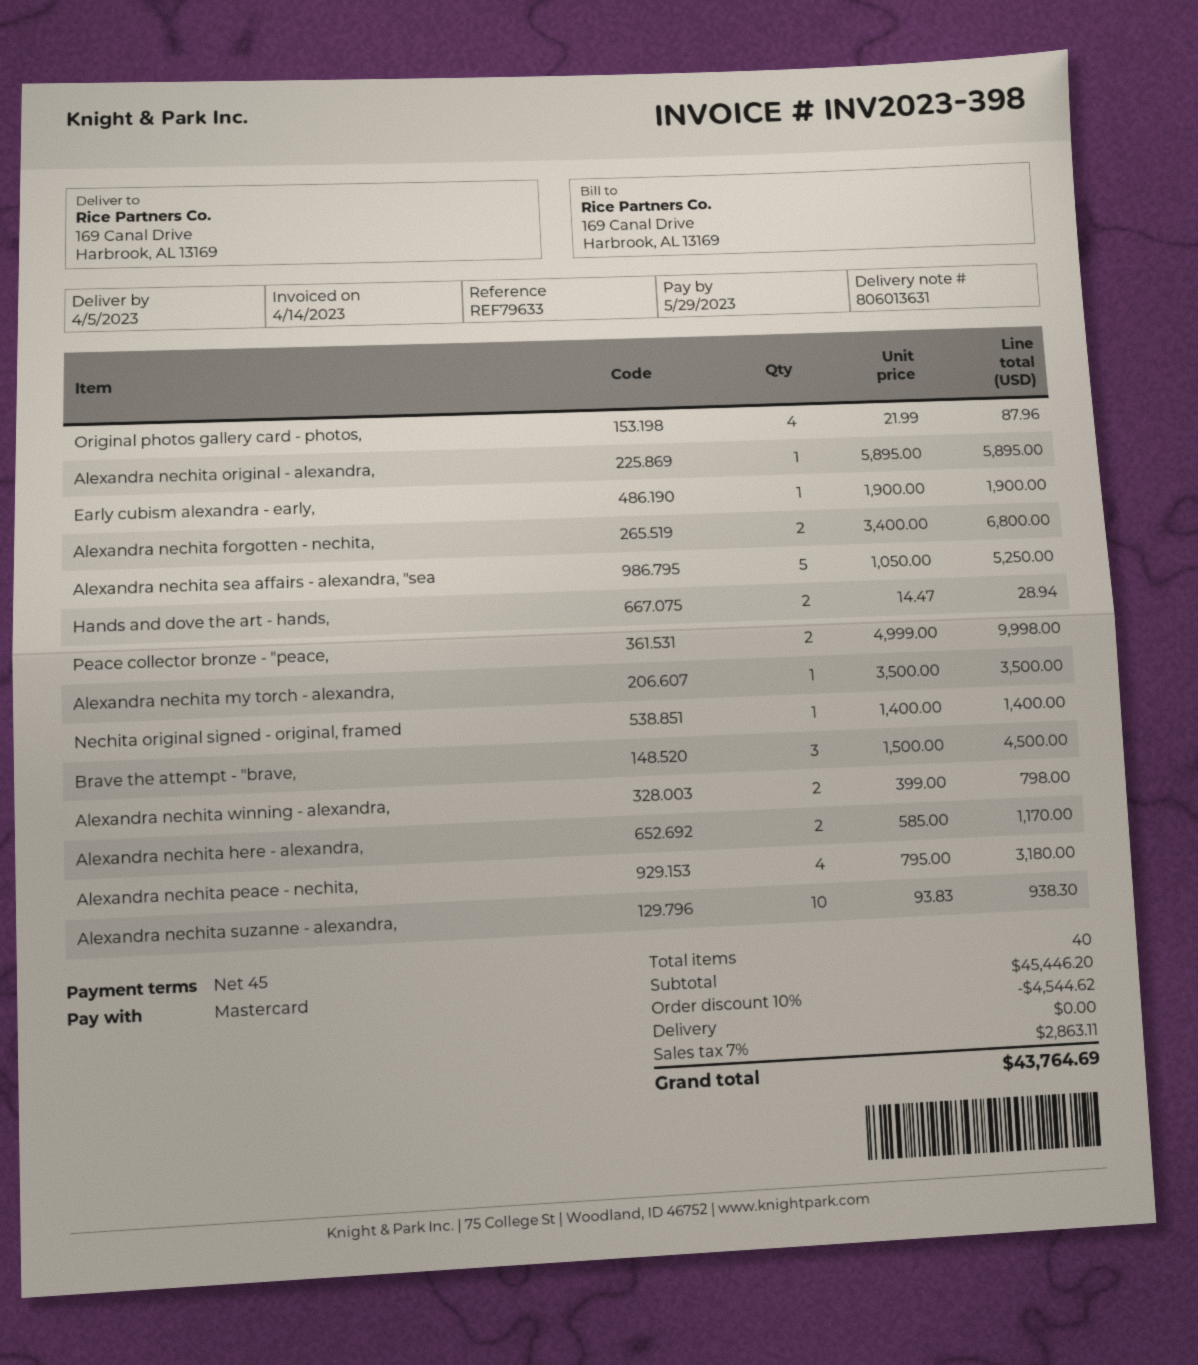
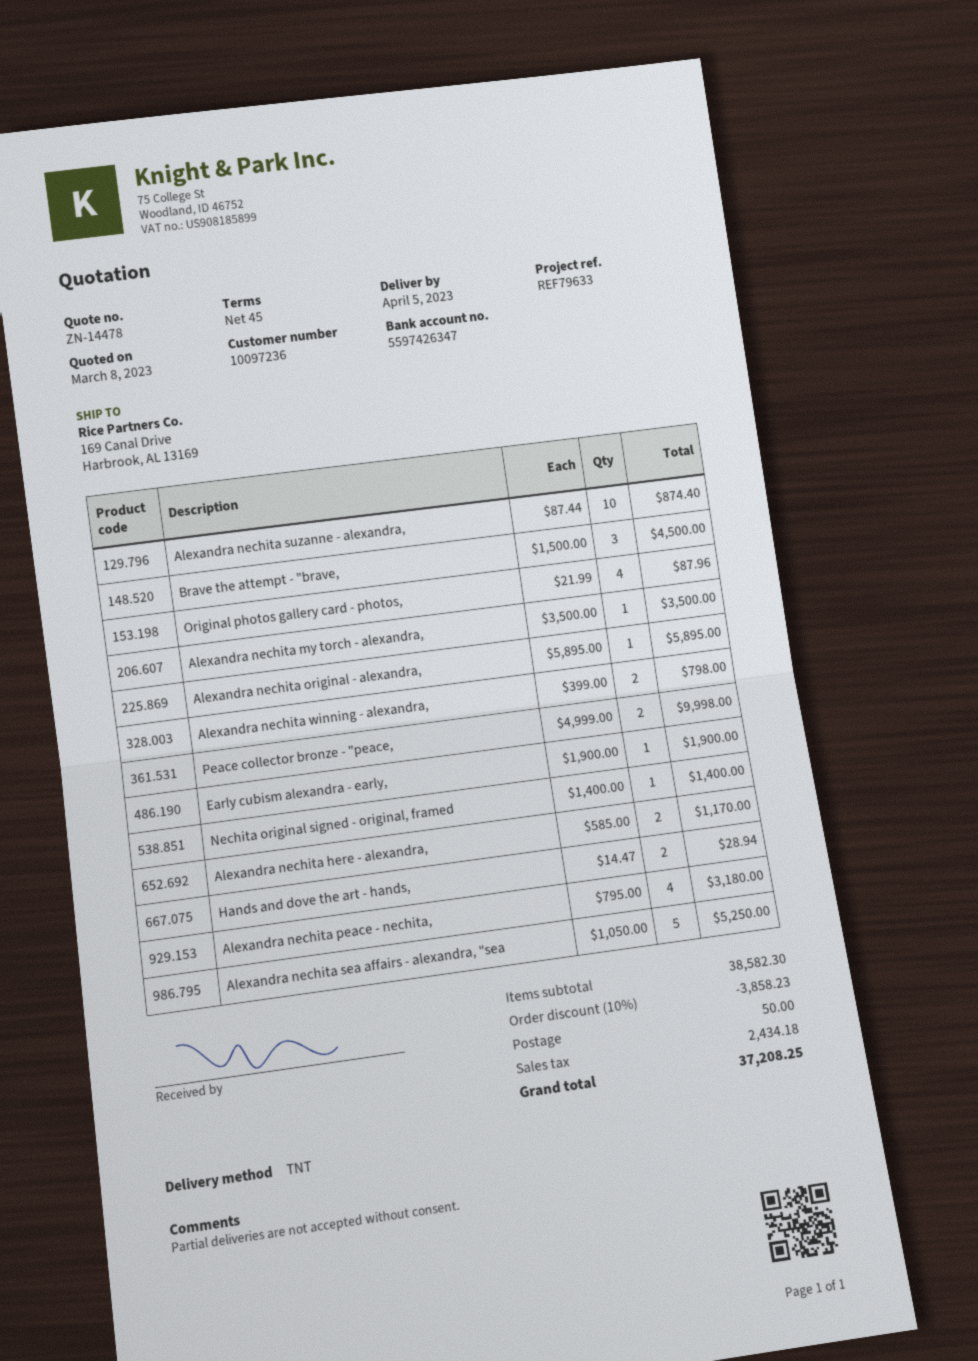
Alexandra nechita forgotten - nechita,: 2 x 3400.00 = 6800.00 -> none
Alexandra nechita suzanne - alexandra,: 10 x 93.83 = 938.30 -> 10 x 87.44 = 874.40
subtotal: 45446.20 -> 38582.30
discount: 10% = 4544.62 -> 10% = 3858.23
shipping: 0.00 -> 50.00
tax: 2863.11 -> 2434.18
total: 43764.69 -> 37208.25

